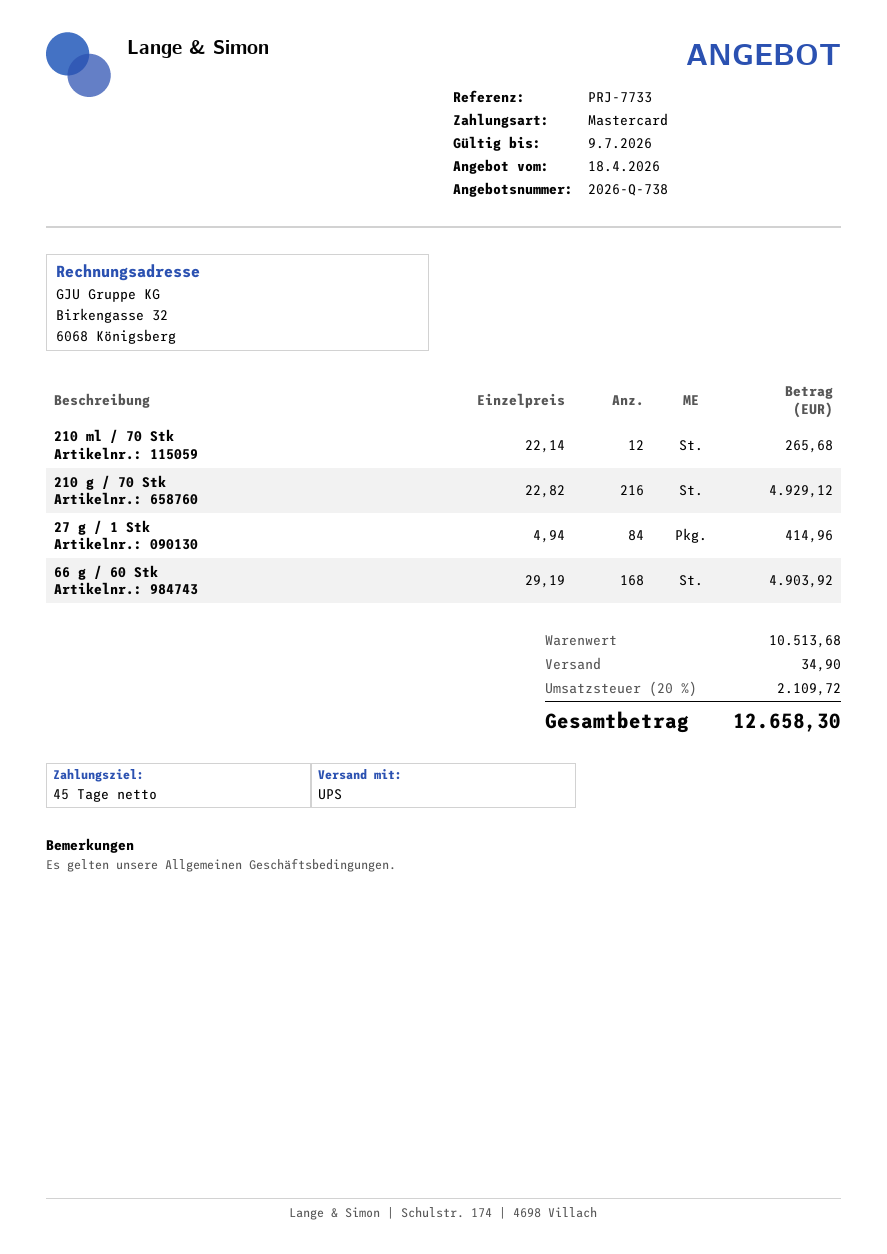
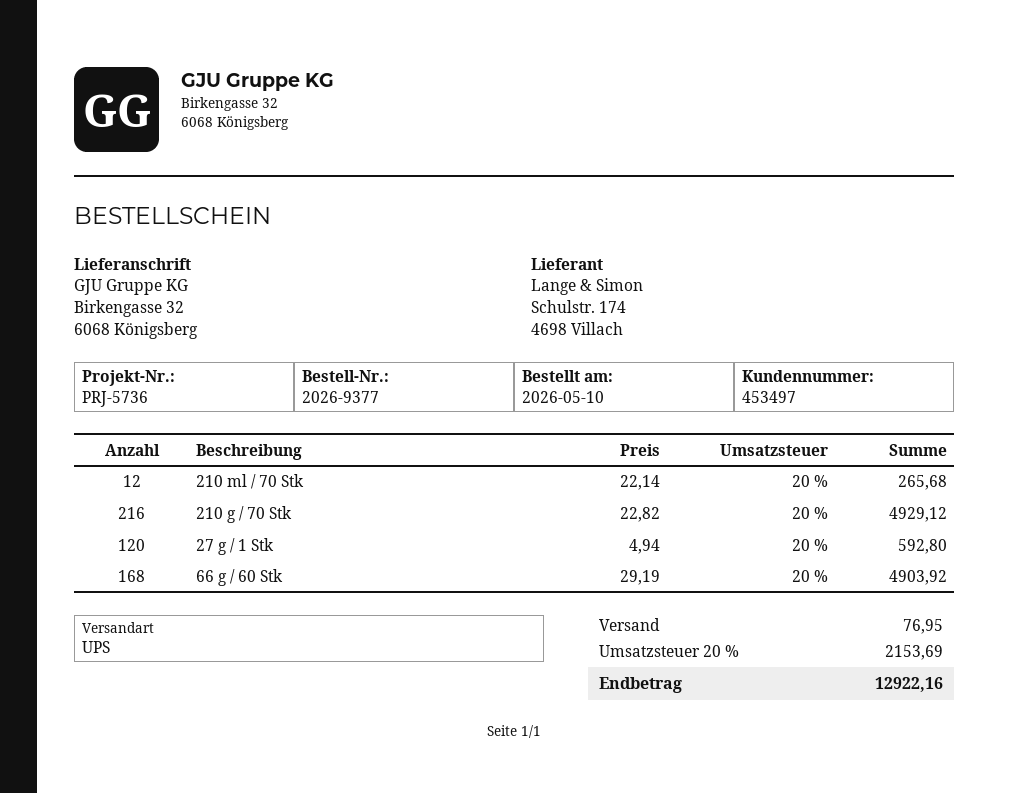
reference: PRJ-7733 -> PRJ-5736
27 g / 1 Stk: 84 x 4.94 = 414.96 -> 120 x 4.94 = 592.80
shipping: 34.90 -> 76.95
tax: 20% = 2109.72 -> 20% = 2153.69
total: 12658.30 -> 12922.16

